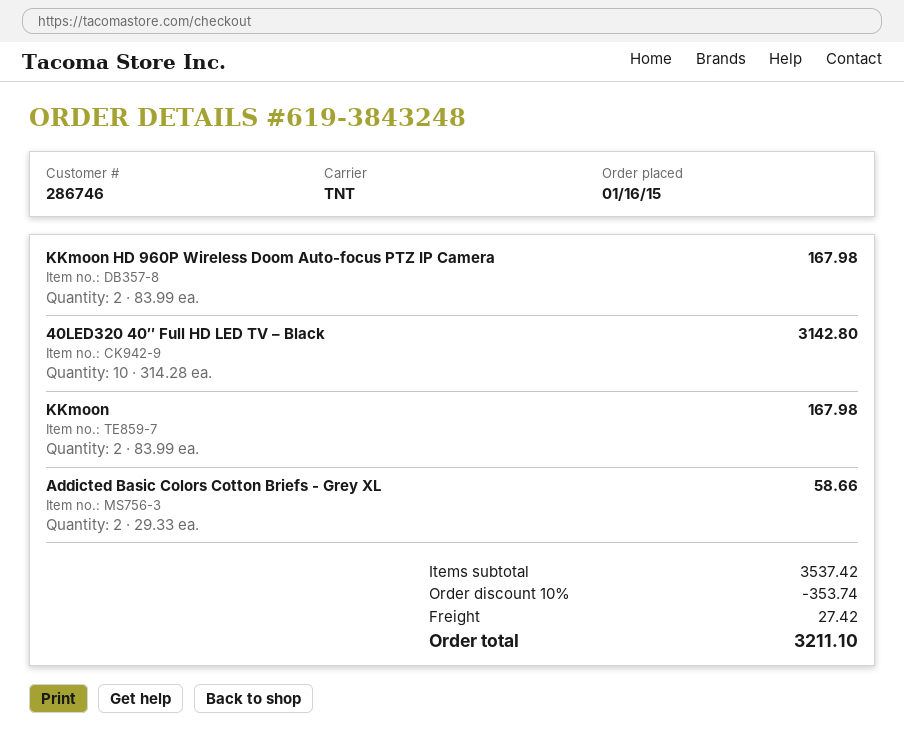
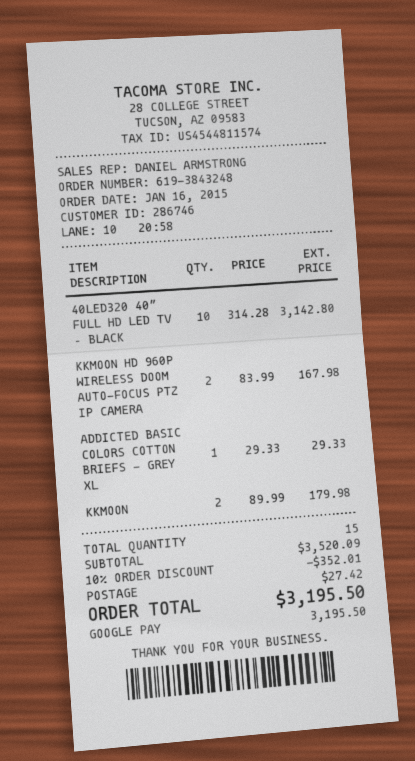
KKmoon: 2 x 83.99 = 167.98 -> 2 x 89.99 = 179.98
Addicted Basic Colors Cotton Briefs - Grey XL: 2 x 29.33 = 58.66 -> 1 x 29.33 = 29.33
subtotal: 3537.42 -> 3520.09
discount: 10% = 353.74 -> 10% = 352.01
total: 3211.10 -> 3195.50

